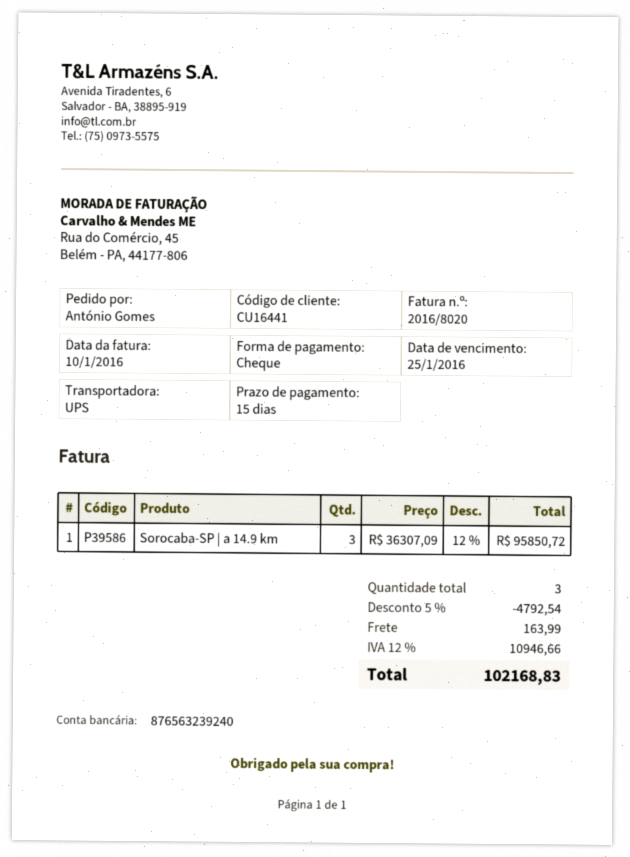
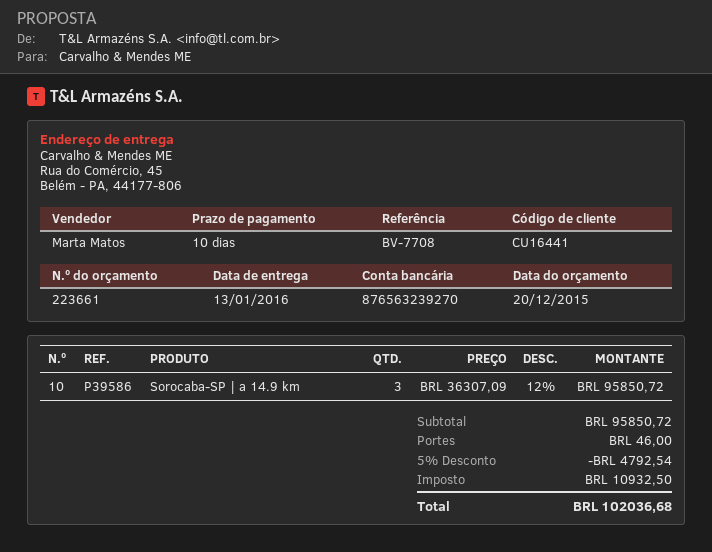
payment terms: 15 days -> 10 days
bank account: 876563239240 -> 876563239270
shipping: 163.99 -> 46.00
tax: 10946.66 -> 10932.50
total: 102168.83 -> 102036.68

